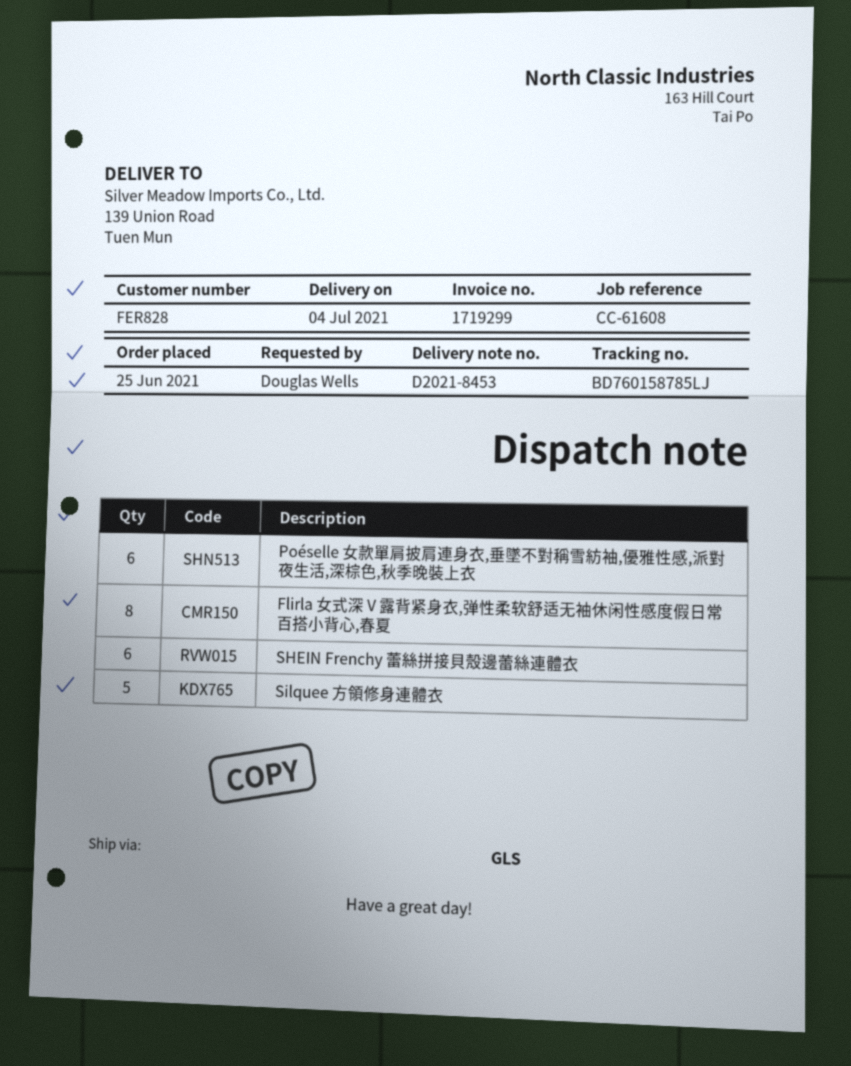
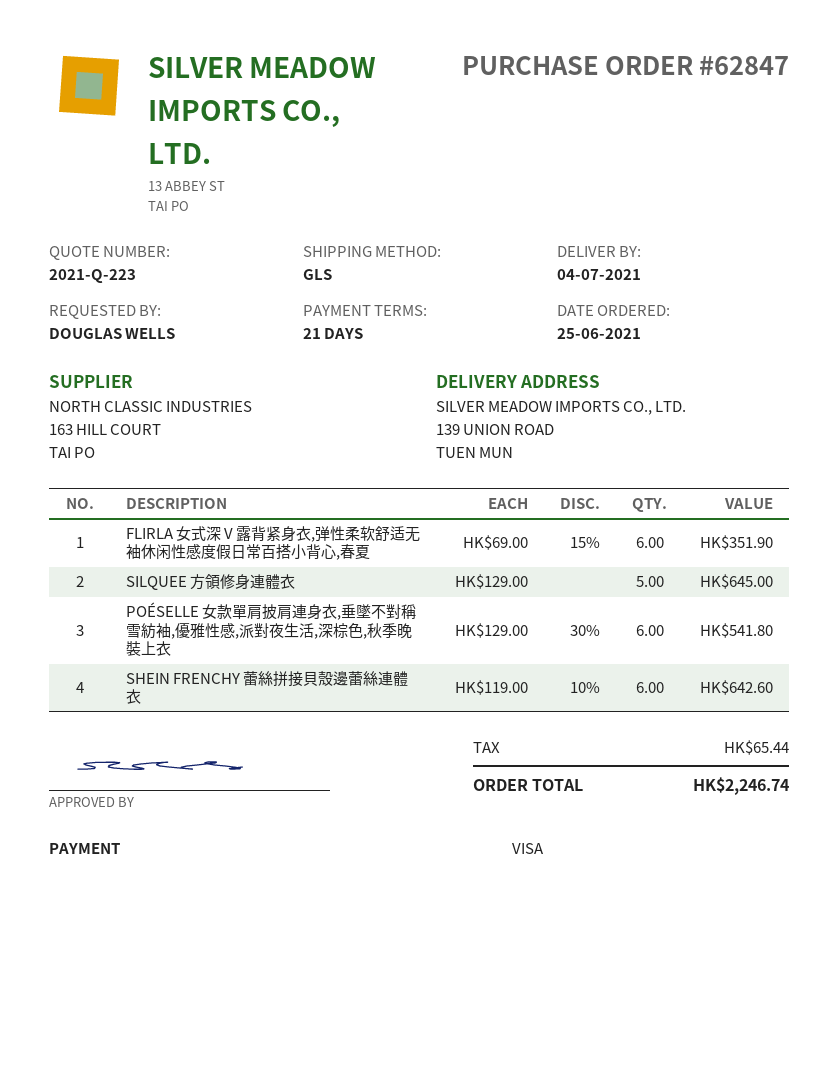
Flirla 女式深 V 露背紧身衣,弹性柔软舒适无袖休闲性感度假日常百搭小背心,春夏: 8 -> 6

